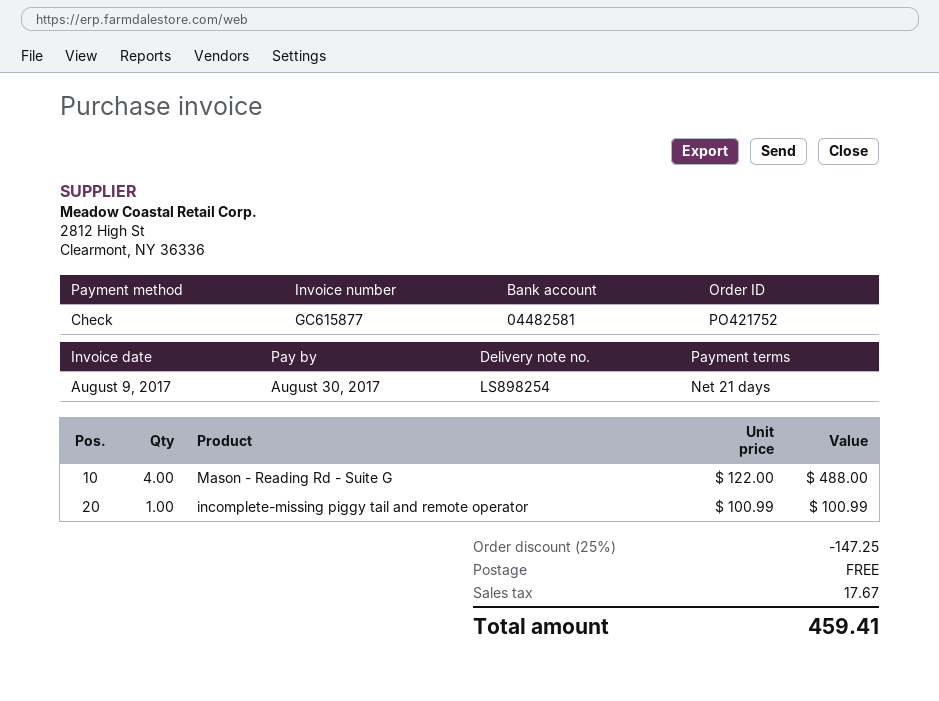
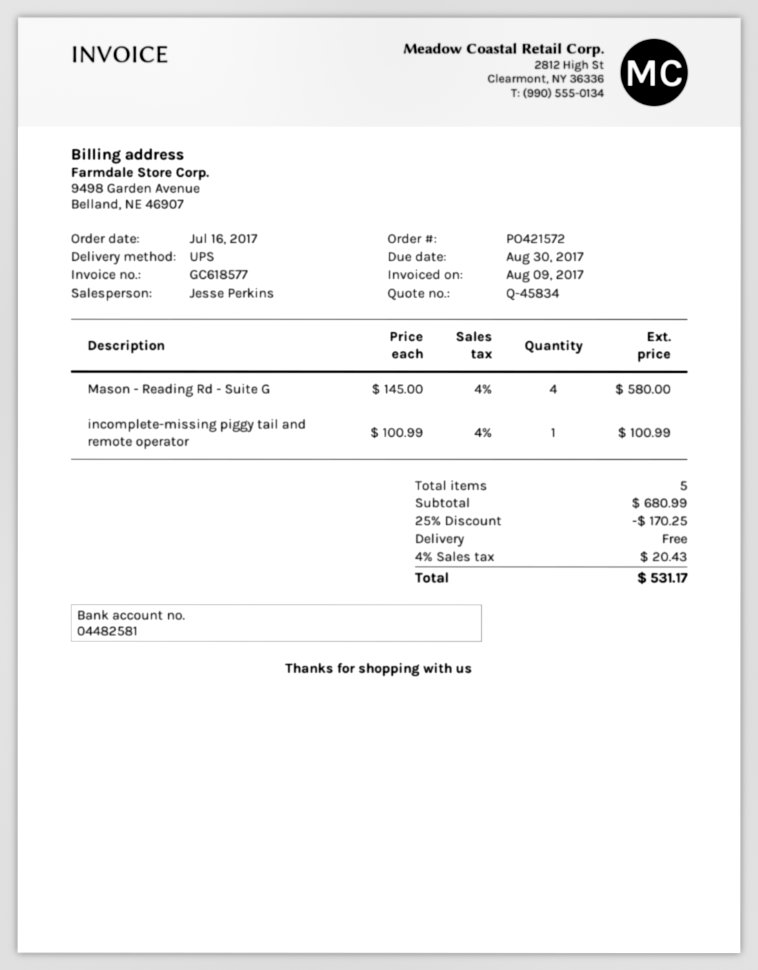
order number: PO421752 -> PO421572
invoice number: GC615877 -> GC618577
Mason - Reading Rd - Suite G: 4 x 122.00 = 488.00 -> 4 x 145.00 = 580.00
discount: 25% = 147.25 -> 25% = 170.25
tax: 17.67 -> 20.43
total: 459.41 -> 531.17

